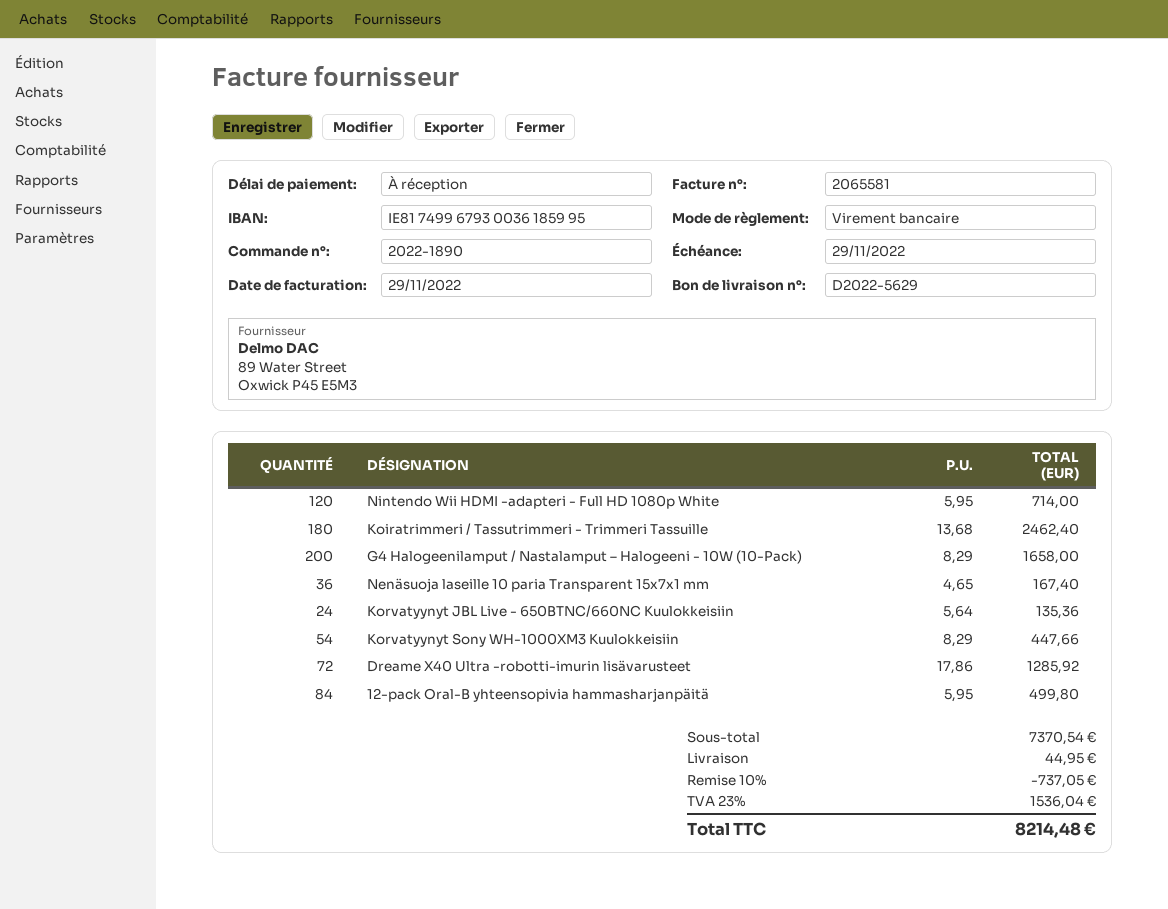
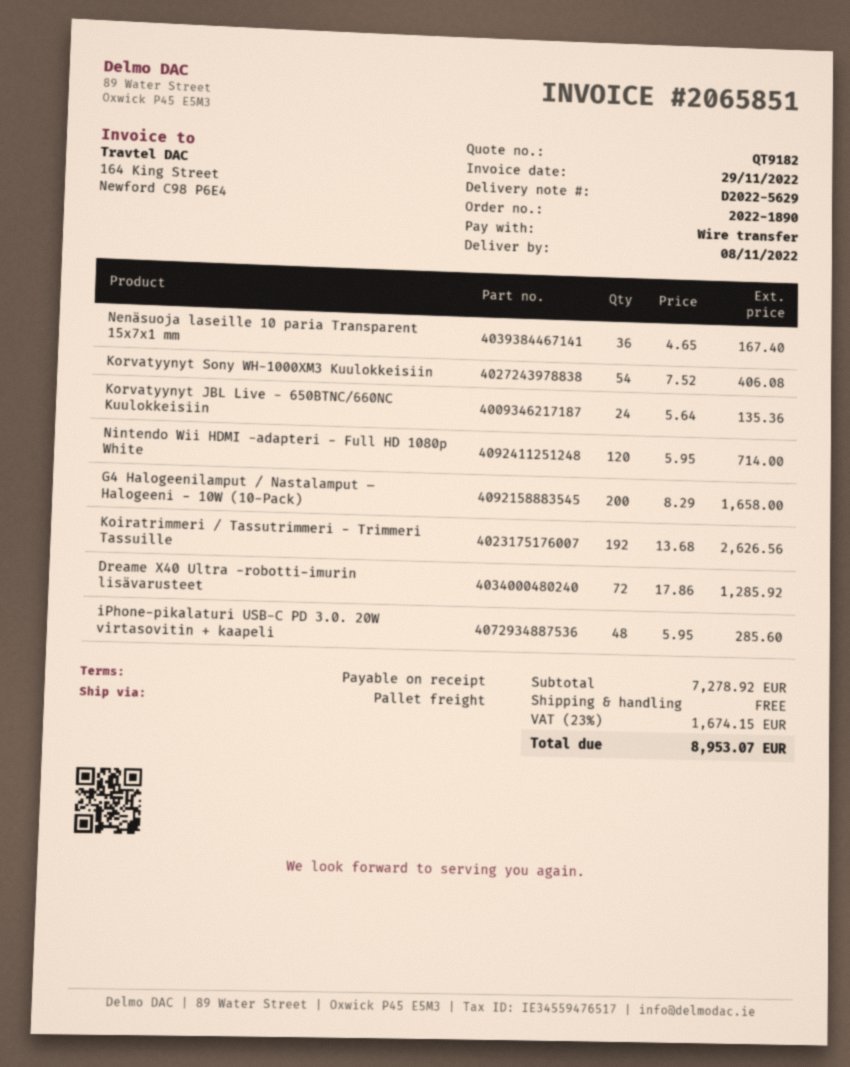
invoice number: 2065581 -> 2065851
Koiratrimmeri / Tassutrimmeri - Trimmeri Tassuille: 180 x 13.68 = 2462.40 -> 192 x 13.68 = 2626.56
Korvatyynyt Sony WH-1000XM3 Kuulokkeisiin: 54 x 8.29 = 447.66 -> 54 x 7.52 = 406.08
12-pack Oral-B yhteensopivia hammasharjanpäitä: 84 x 5.95 = 499.80 -> none
iPhone-pikalaturi USB-C PD 3.0. 20W virtasovitin + kaapeli: none -> 48 x 5.95 = 285.60
subtotal: 7370.54 -> 7278.92
discount: 10% = 737.05 -> none
shipping: 44.95 -> 0.00
tax: 23% = 1536.04 -> 23% = 1674.15
total: 8214.48 -> 8953.07

